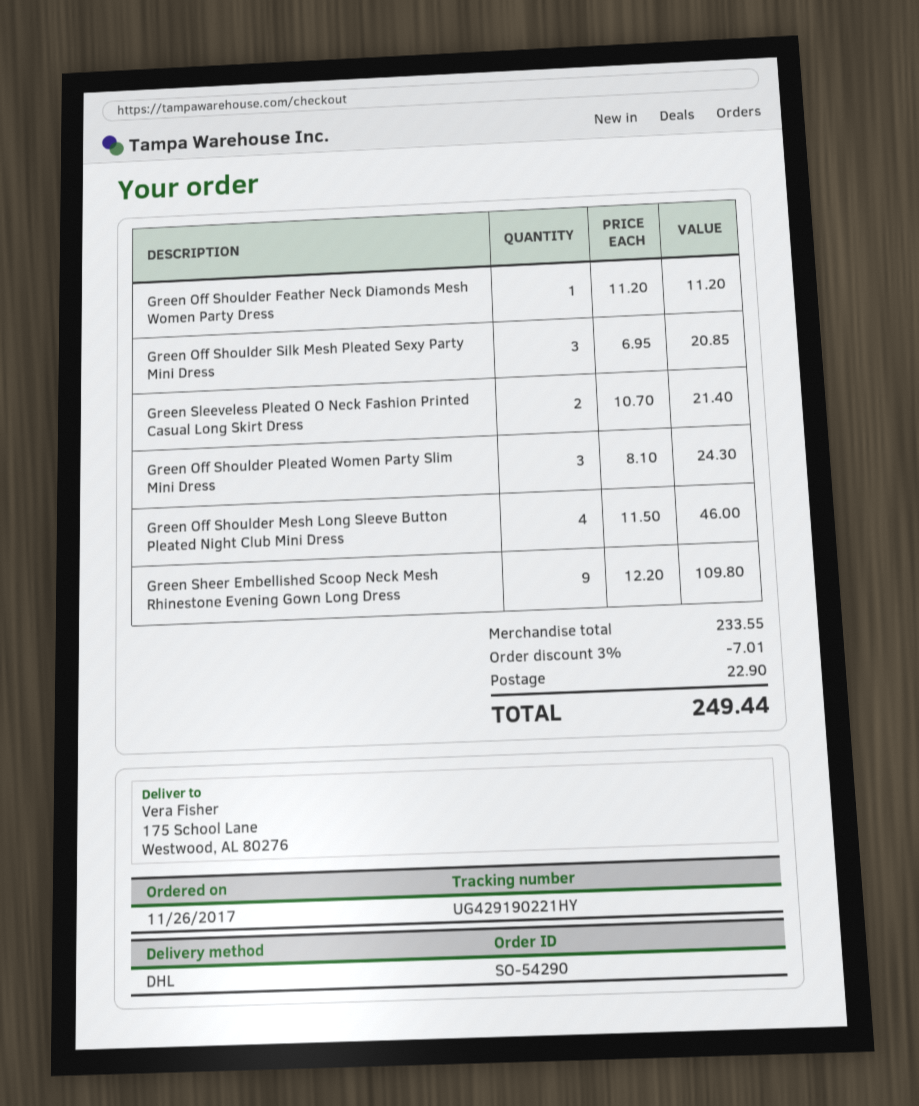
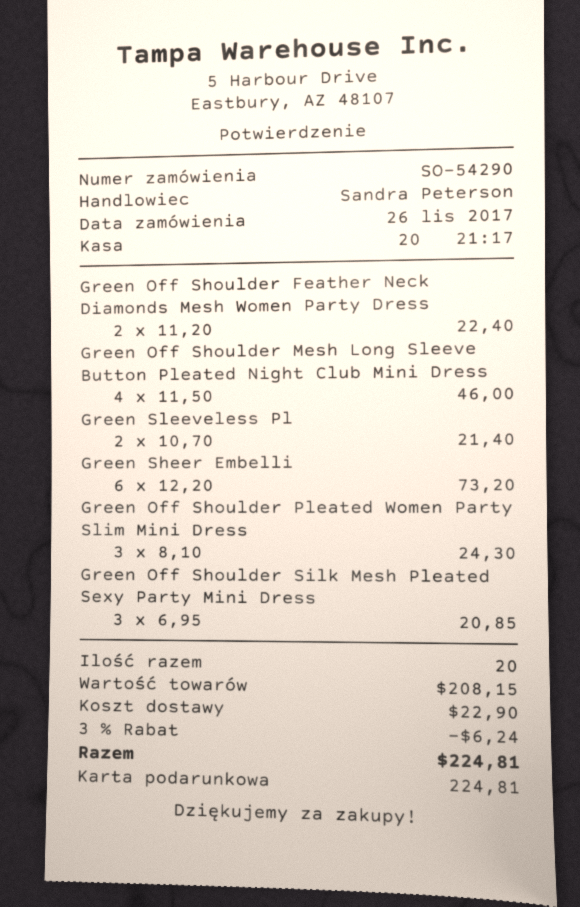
Green Off Shoulder Feather Neck Diamonds Mesh Women Party Dress: 1 x 11.20 = 11.20 -> 2 x 11.20 = 22.40
Green Sheer Embellished Scoop Neck Mesh Rhinestone Evening Gown Long Dress: 9 x 12.20 = 109.80 -> 6 x 12.20 = 73.20
subtotal: 233.55 -> 208.15
discount: 3% = 7.01 -> 3% = 6.24
total: 249.44 -> 224.81

